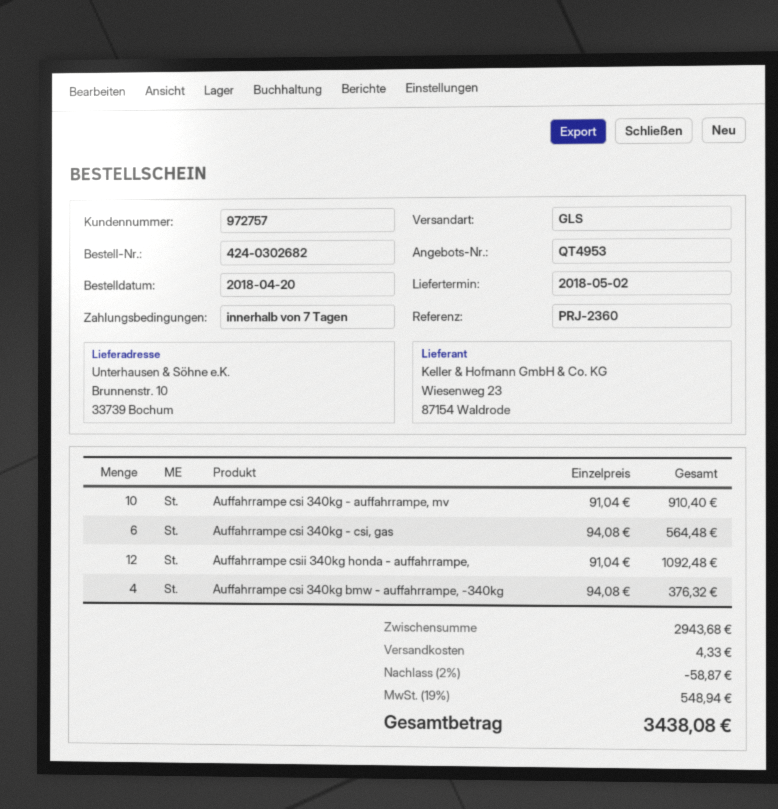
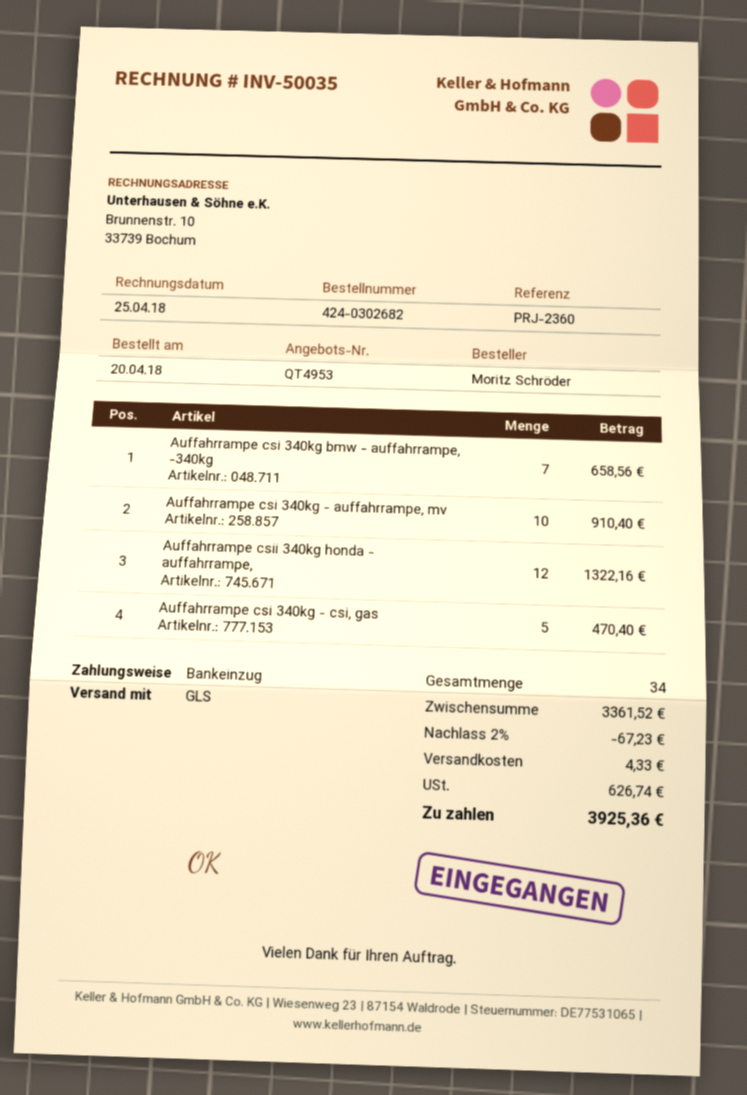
Auffahrrampe csi 340kg - csi, gas: 6 for 564.48 -> 5 for 470.40
Auffahrrampe csii 340kg honda - auffahrrampe,: 12 for 1092.48 -> 12 for 1322.16
Auffahrrampe csi 340kg bmw - auffahrrampe, -340kg: 4 for 376.32 -> 7 for 658.56
subtotal: 2943.68 -> 3361.52
discount: 2% = 58.87 -> 2% = 67.23
tax: 548.94 -> 626.74
total: 3438.08 -> 3925.36

